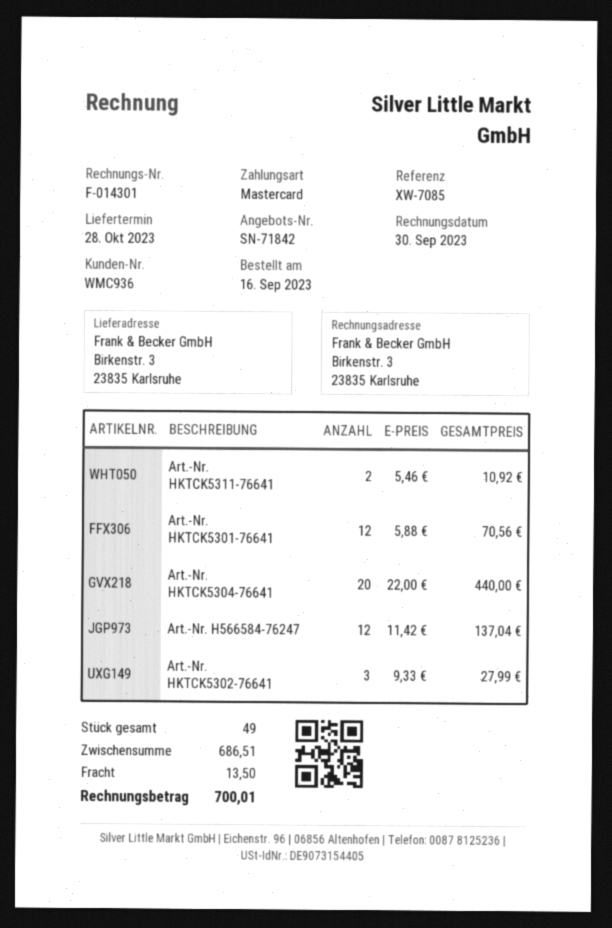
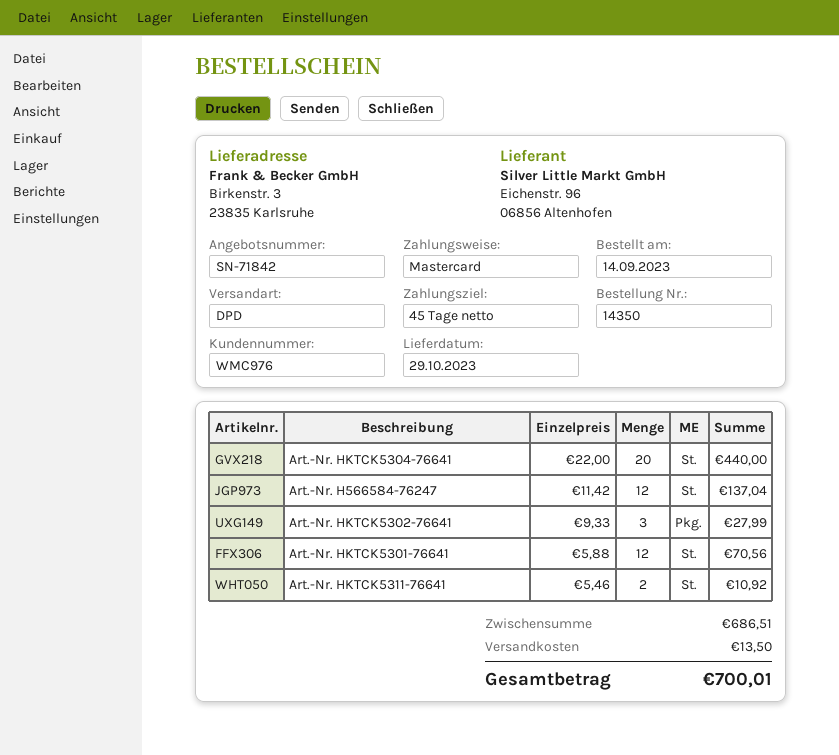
order date: 2023-09-16 -> 2023-09-14
delivery date: 2023-10-28 -> 2023-10-29
customer number: WMC936 -> WMC976

